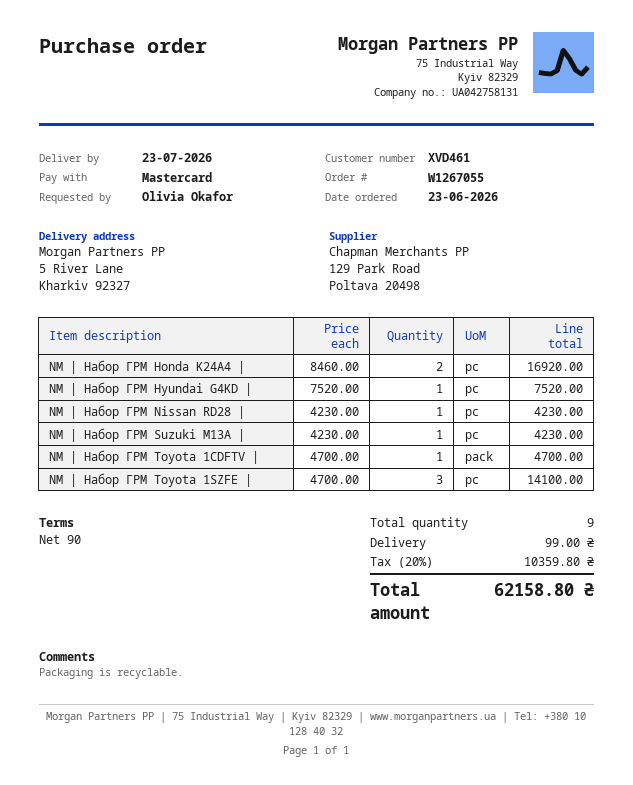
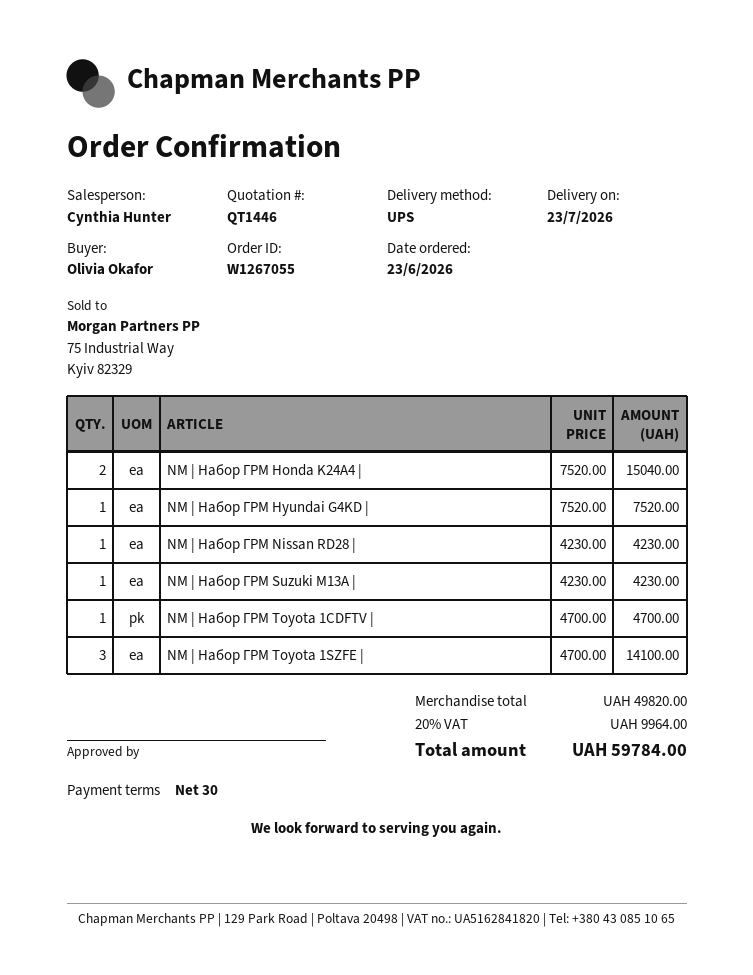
payment terms: 90 days -> 30 days
NM | Набор ГРМ Honda K24A4 |: 2 x 8460.00 = 16920.00 -> 2 x 7520.00 = 15040.00
shipping: 99.00 -> none
tax: 20% = 10359.80 -> 20% = 9964.00
total: 62158.80 -> 59784.00

